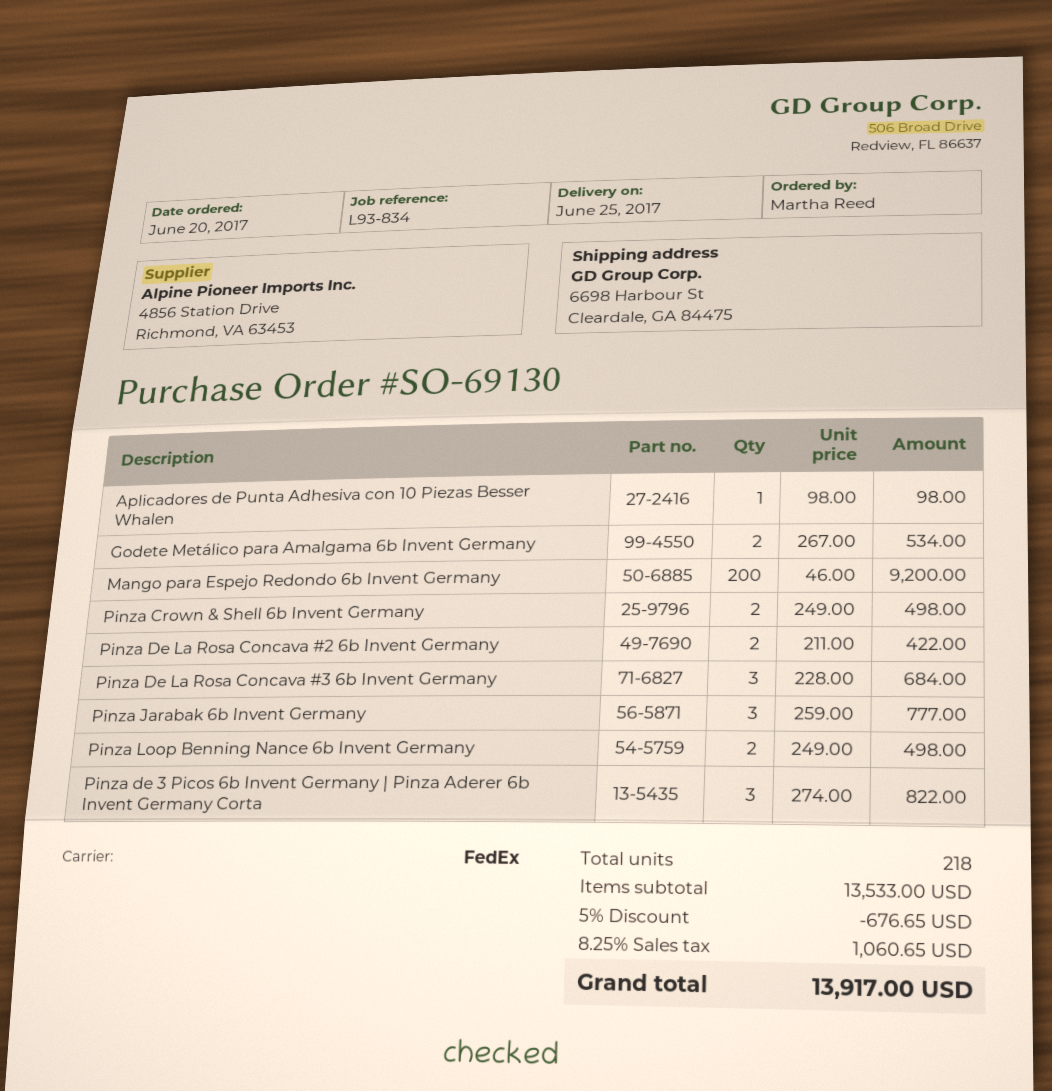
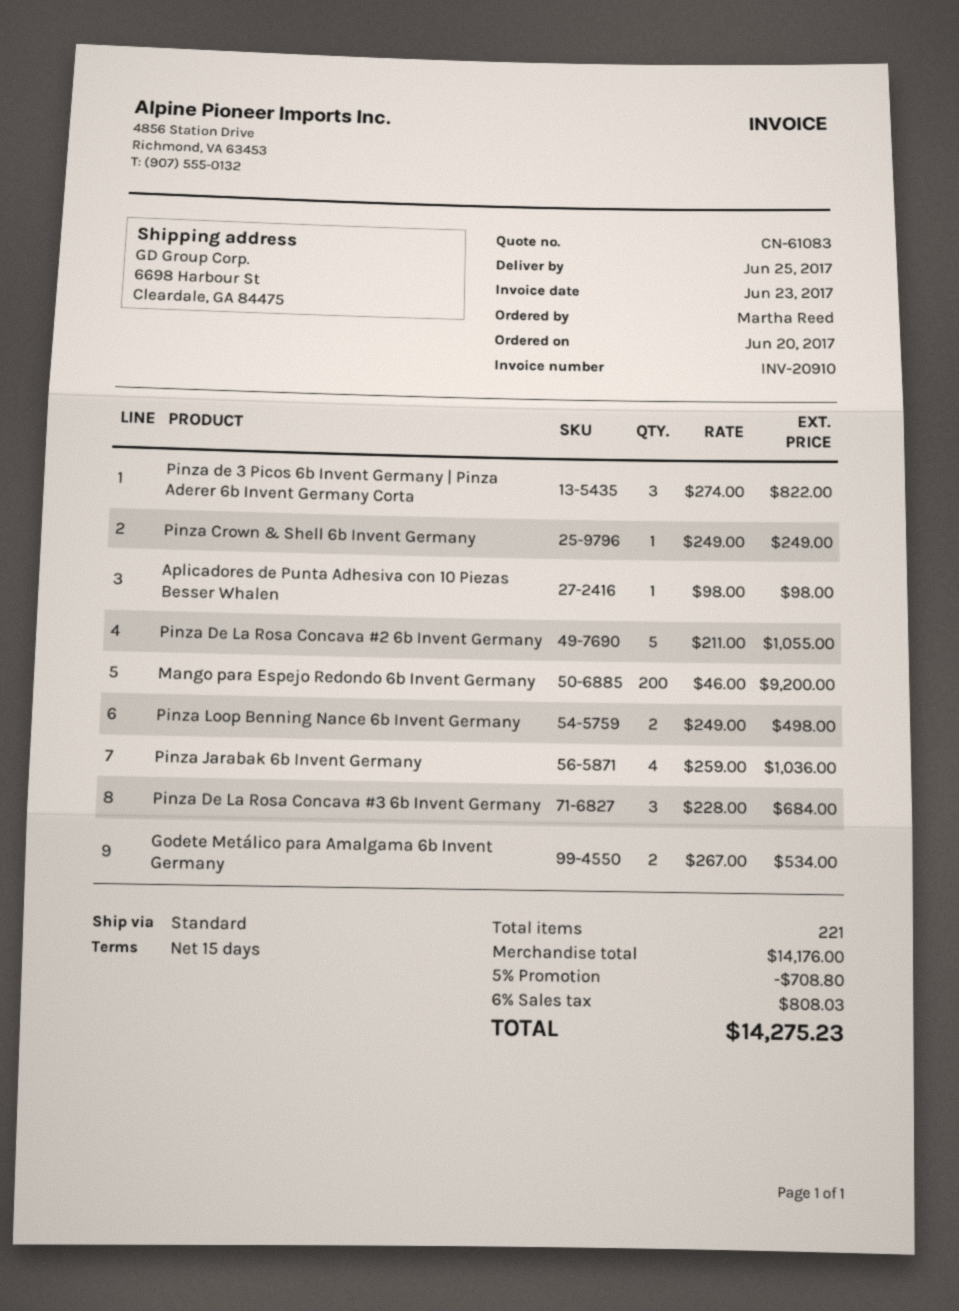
shipping method: FedEx -> standard
Pinza Crown & Shell 6b Invent Germany: 2 x 249.00 = 498.00 -> 1 x 249.00 = 249.00
Pinza De La Rosa Concava #2 6b Invent Germany: 2 x 211.00 = 422.00 -> 5 x 211.00 = 1055.00
Pinza Jarabak 6b Invent Germany: 3 x 259.00 = 777.00 -> 4 x 259.00 = 1036.00
total quantity: 218 -> 221
subtotal: 13533.00 -> 14176.00
discount: 5% = 676.65 -> 5% = 708.80
tax: 8.25% = 1060.65 -> 6% = 808.03
total: 13917.00 -> 14275.23

